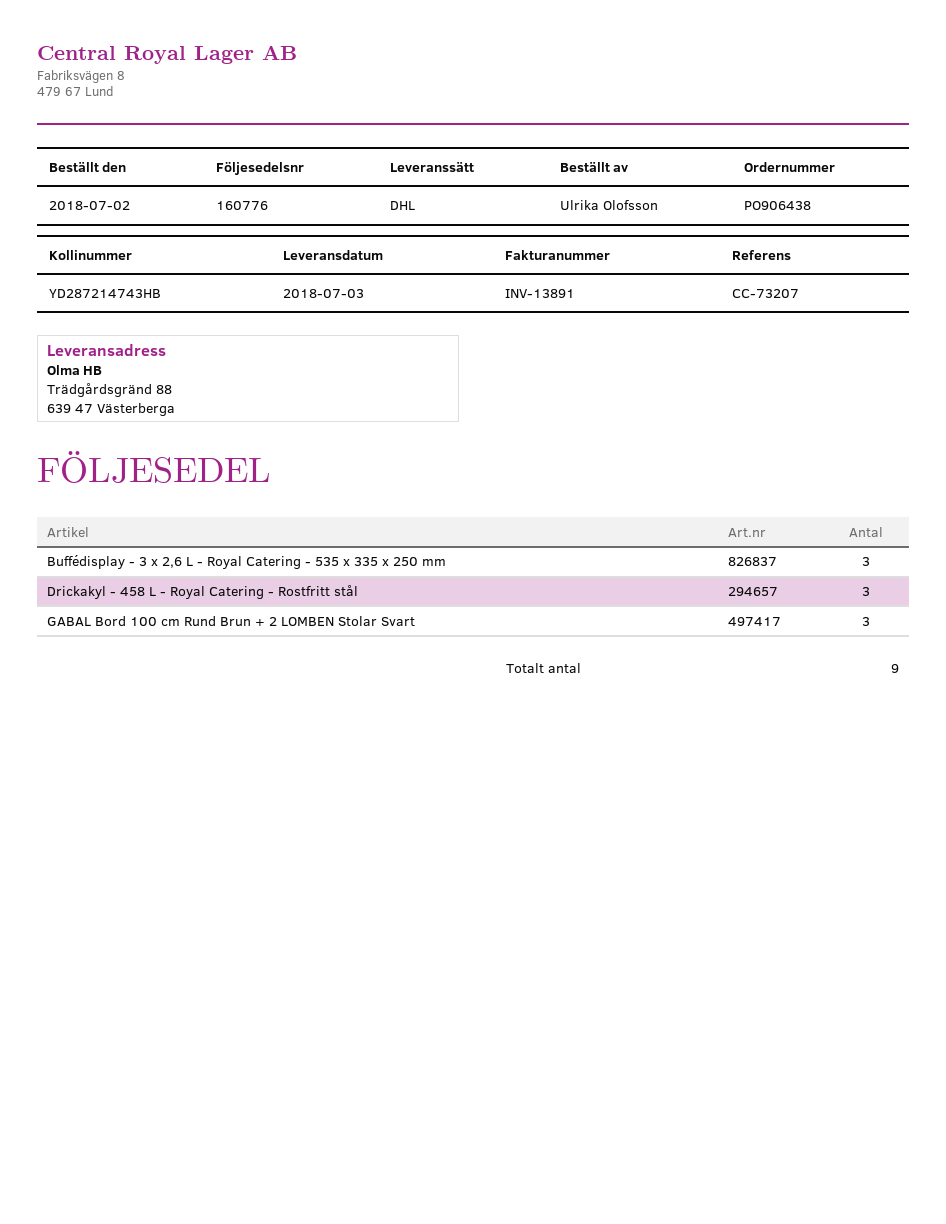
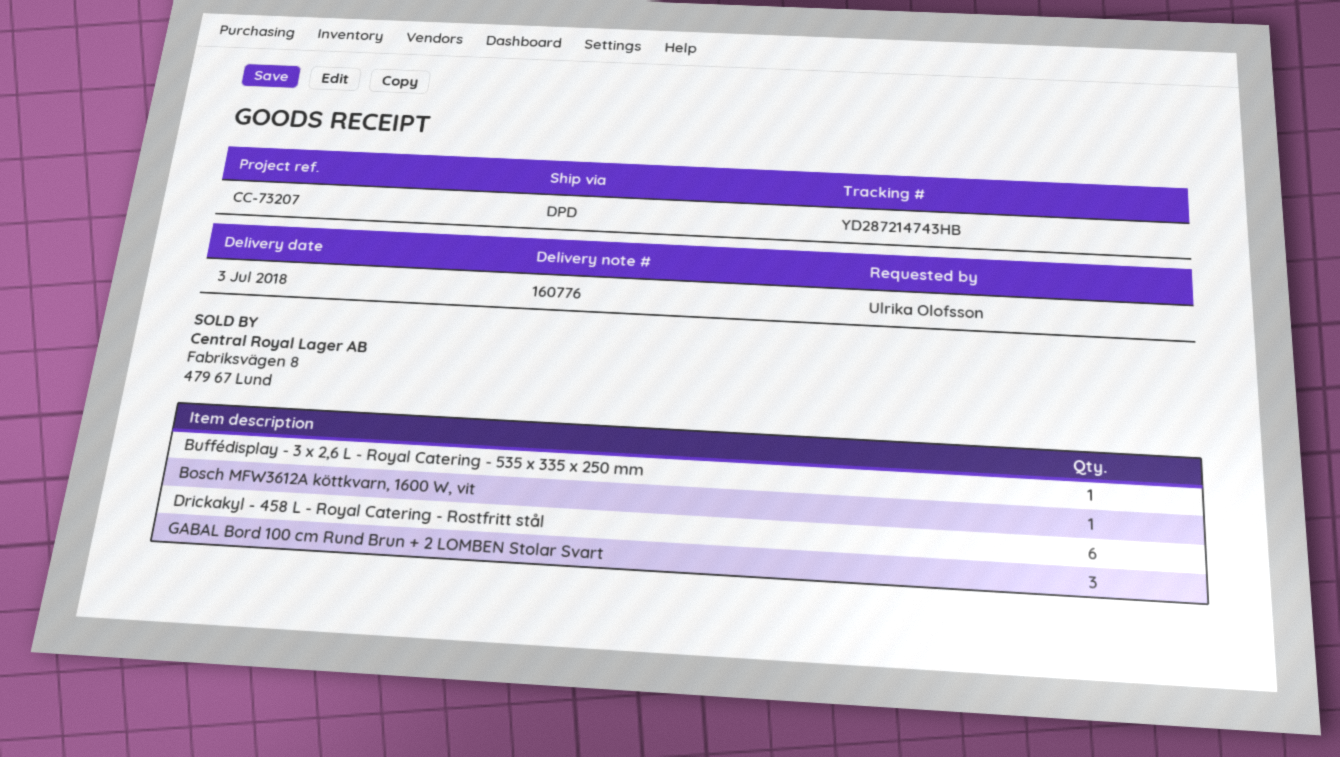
shipping method: DHL -> DPD
Buffédisplay - 3 x 2,6 L - Royal Catering - 535 x 335 x 250 mm: 3 -> 1
Drickakyl - 458 L - Royal Catering - Rostfritt stål: 3 -> 6
Bosch MFW3612A köttkvarn, 1600 W, vit: none -> 1

